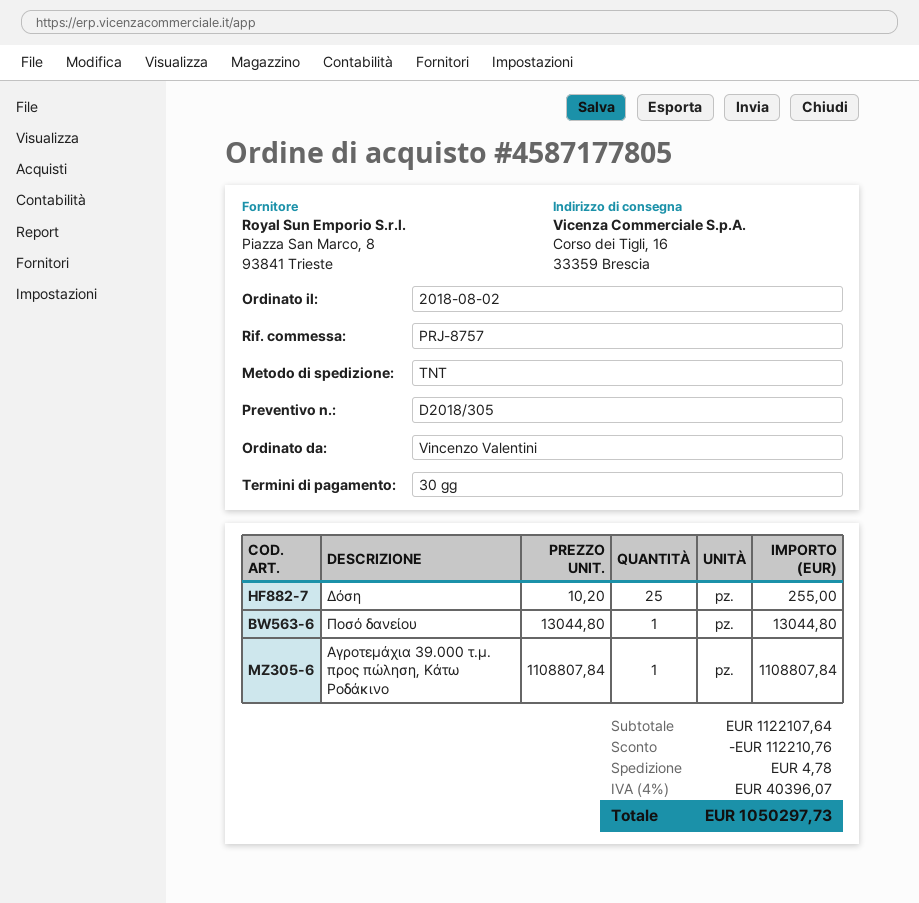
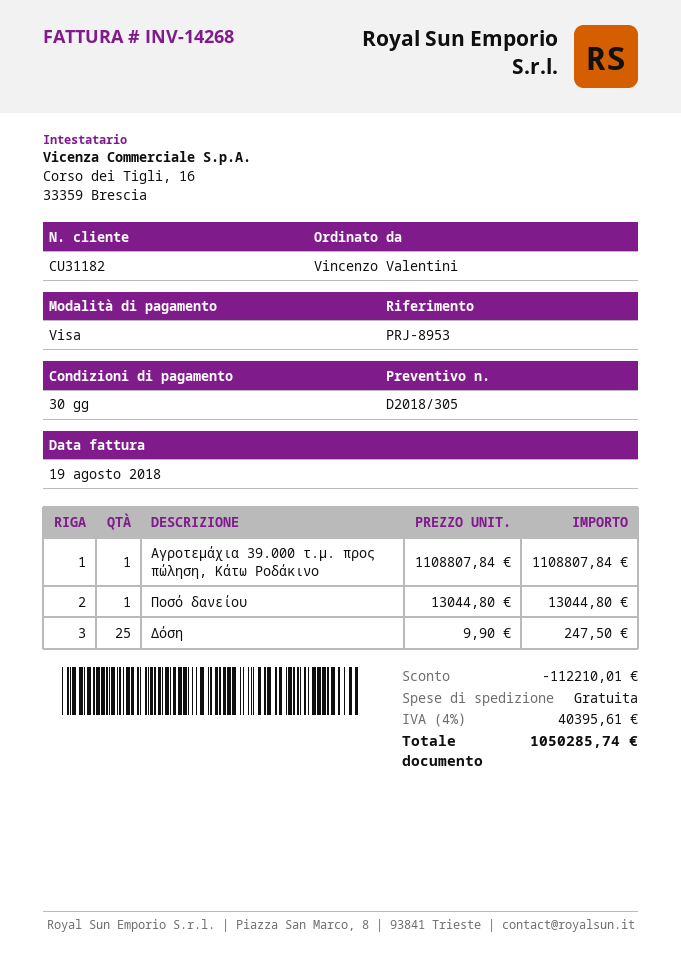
reference: PRJ-8757 -> PRJ-8953
Δόση: 25 x 10.20 = 255.00 -> 25 x 9.90 = 247.50
discount: 112210.76 -> 112210.01
shipping: 4.78 -> 0.00
tax: 4% = 40396.07 -> 4% = 40395.61
total: 1050297.73 -> 1050285.74

